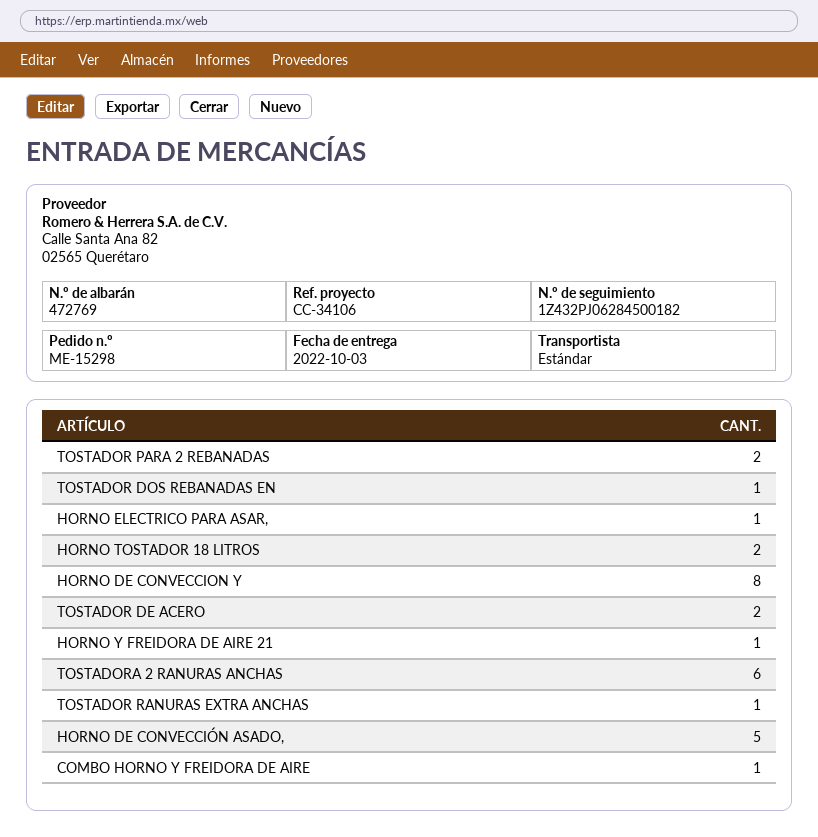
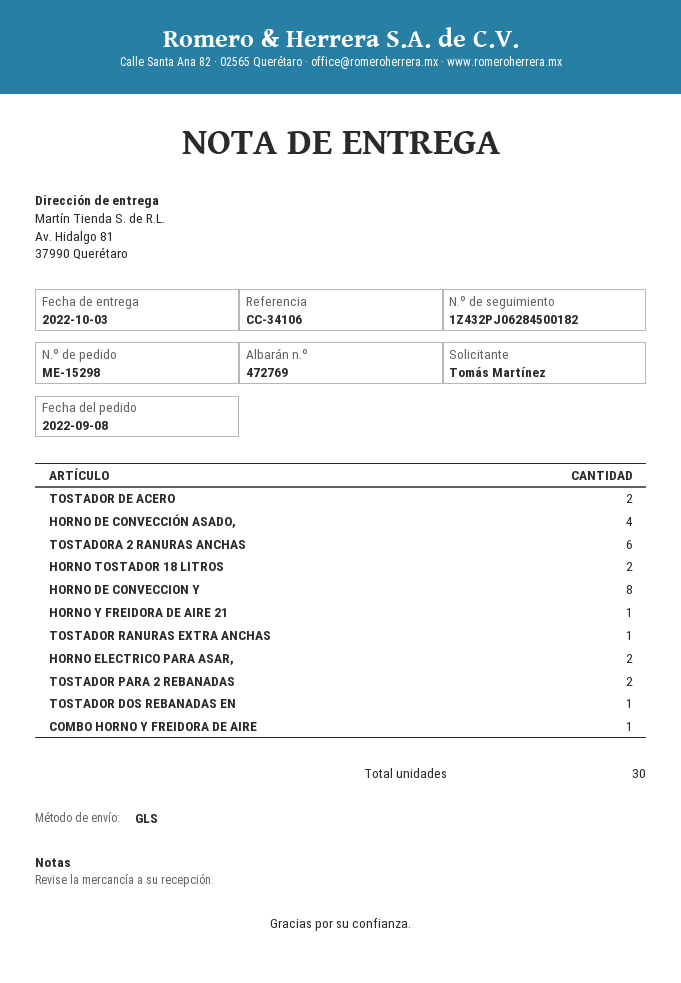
shipping method: standard -> GLS
HORNO ELECTRICO PARA ASAR,: 1 -> 2
HORNO DE CONVECCIÓN ASADO,: 5 -> 4

